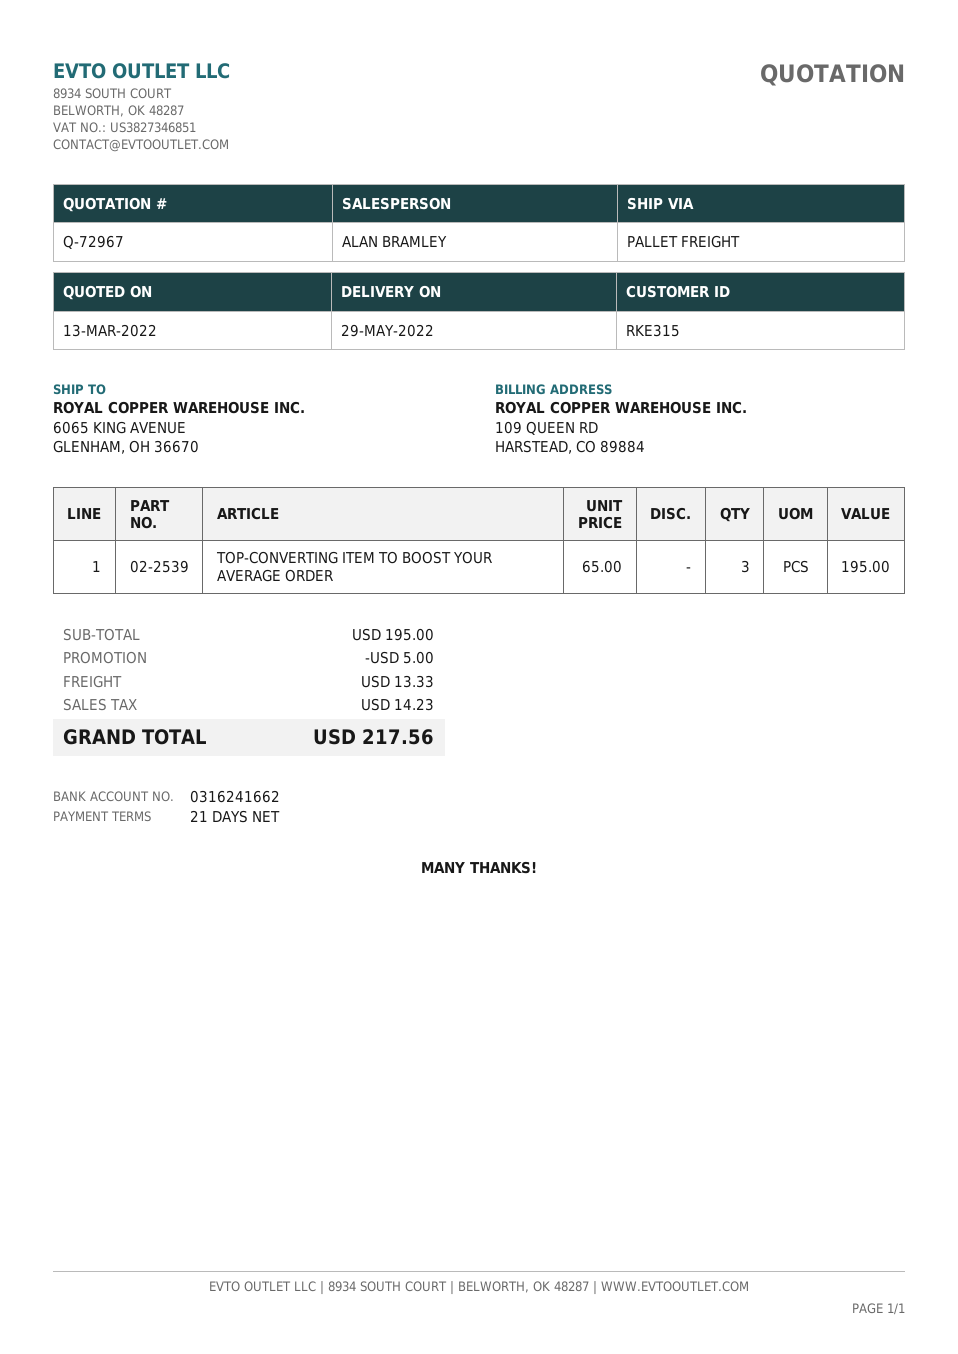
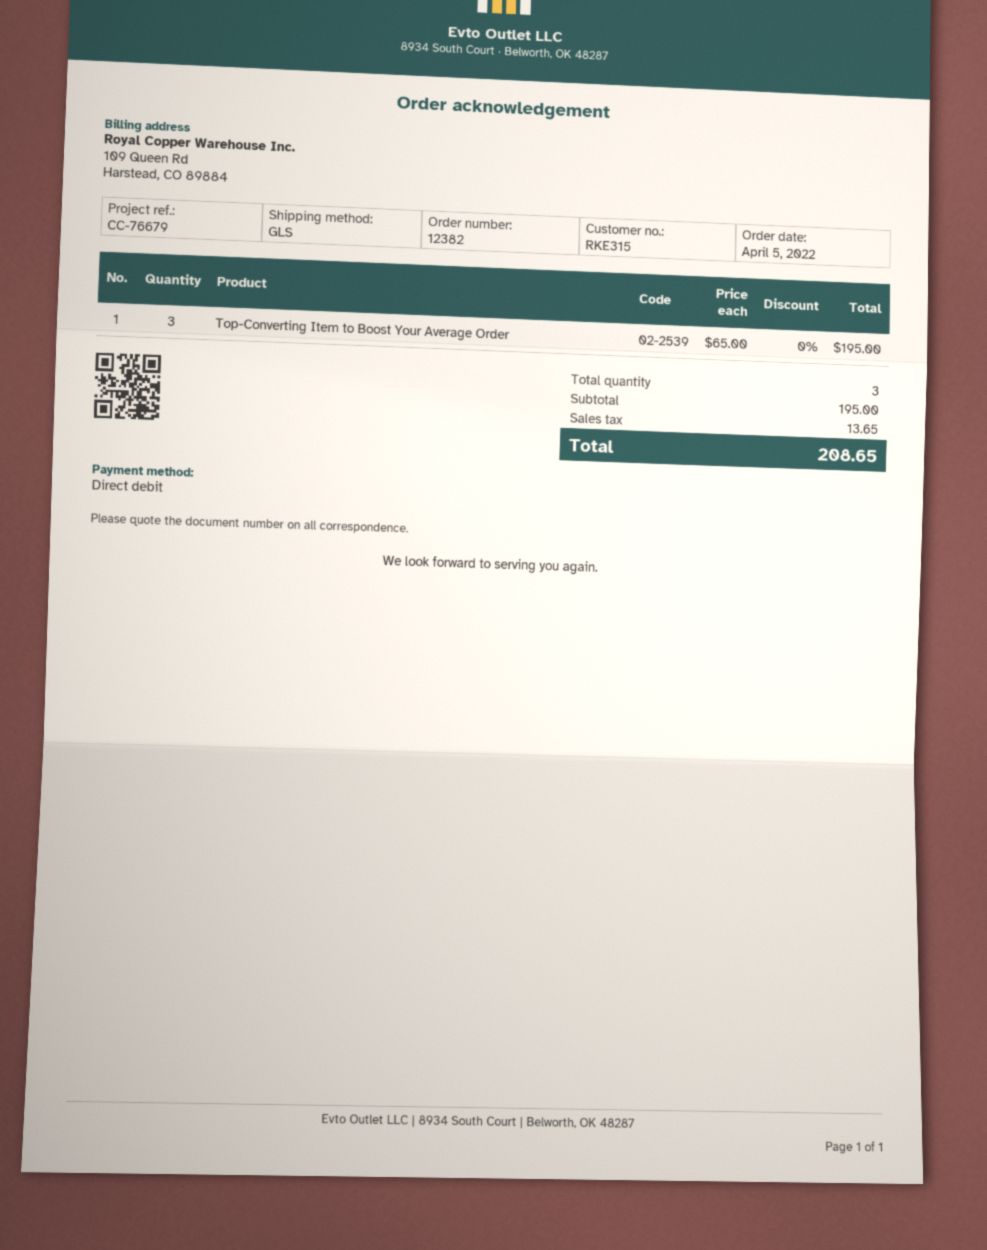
shipping method: pallet freight -> GLS
discount: 5.00 -> none
shipping: 13.33 -> none
tax: 14.23 -> 13.65
total: 217.56 -> 208.65

